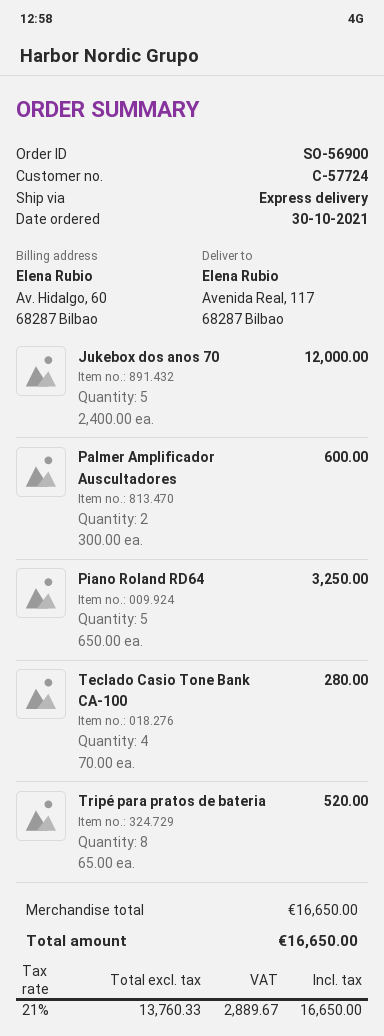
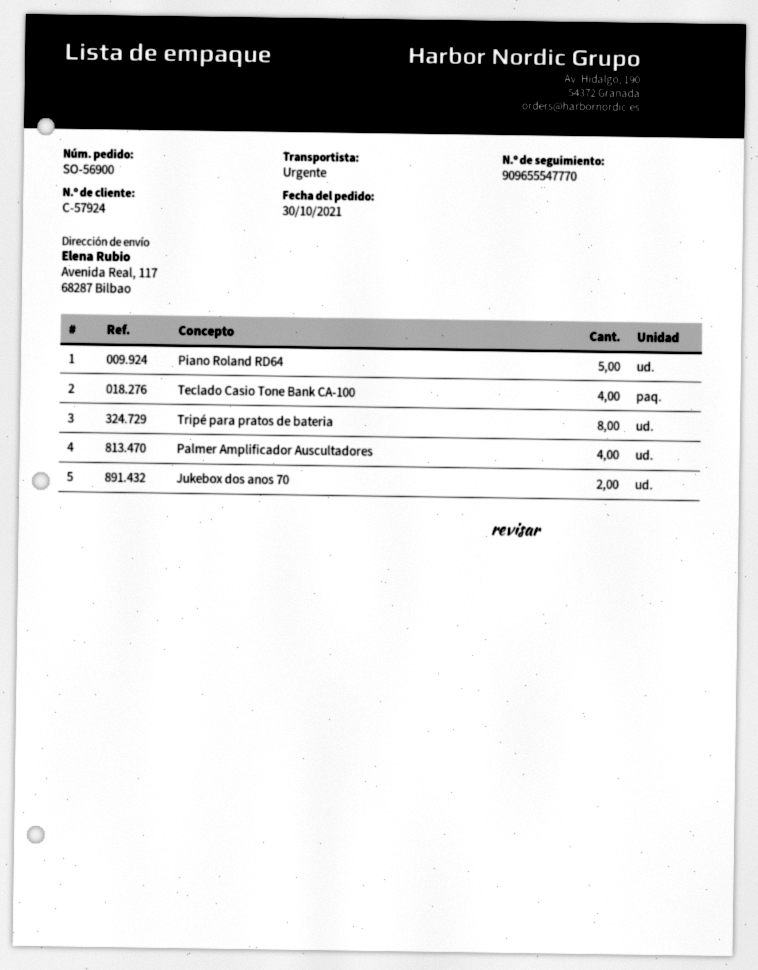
customer number: C-57724 -> C-57924
Jukebox dos anos 70: 5 -> 2
Palmer Amplificador Auscultadores: 2 -> 4

